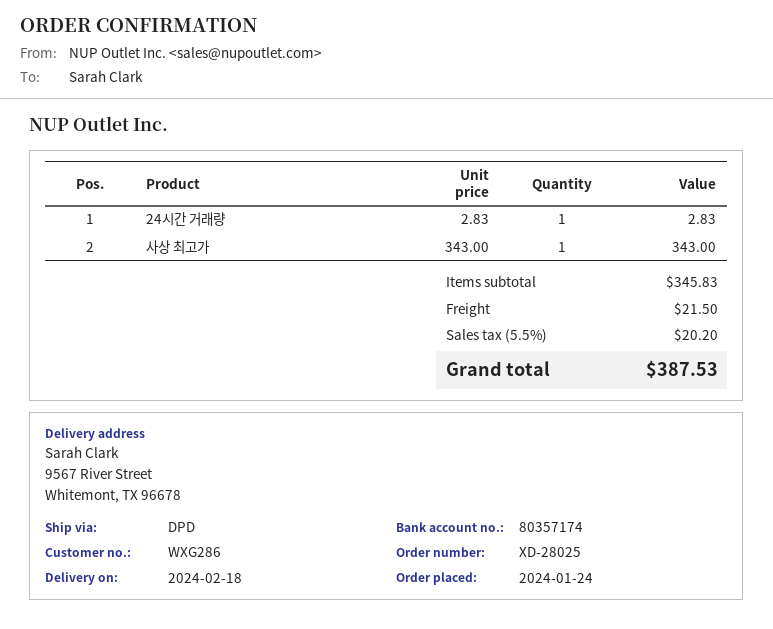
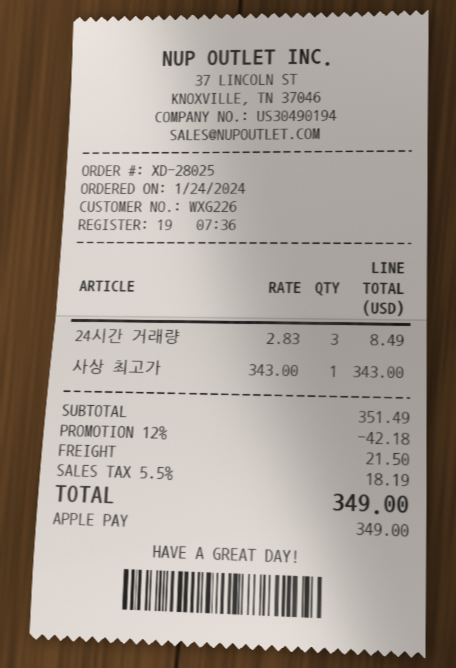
customer number: WXG286 -> WXG226
24시간 거래량: 1 x 2.83 = 2.83 -> 3 x 2.83 = 8.49
subtotal: 345.83 -> 351.49
discount: none -> 12% = 42.18
tax: 5.5% = 20.20 -> 5.5% = 18.19
total: 387.53 -> 349.00

